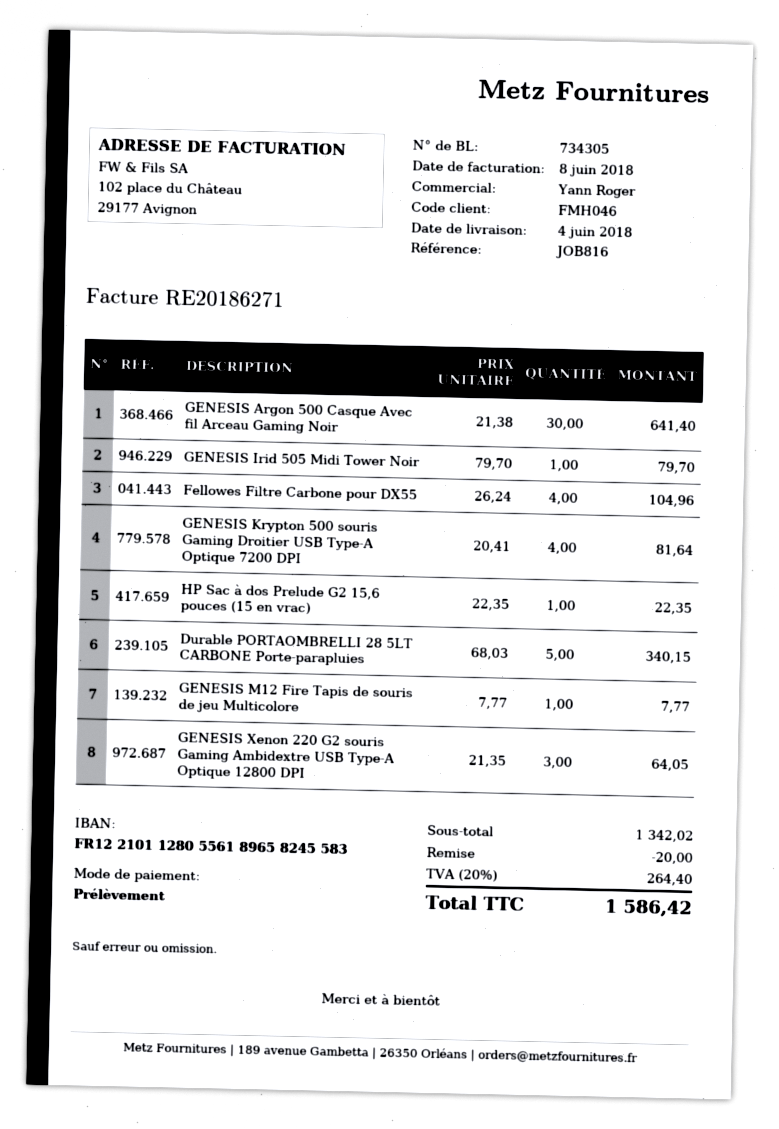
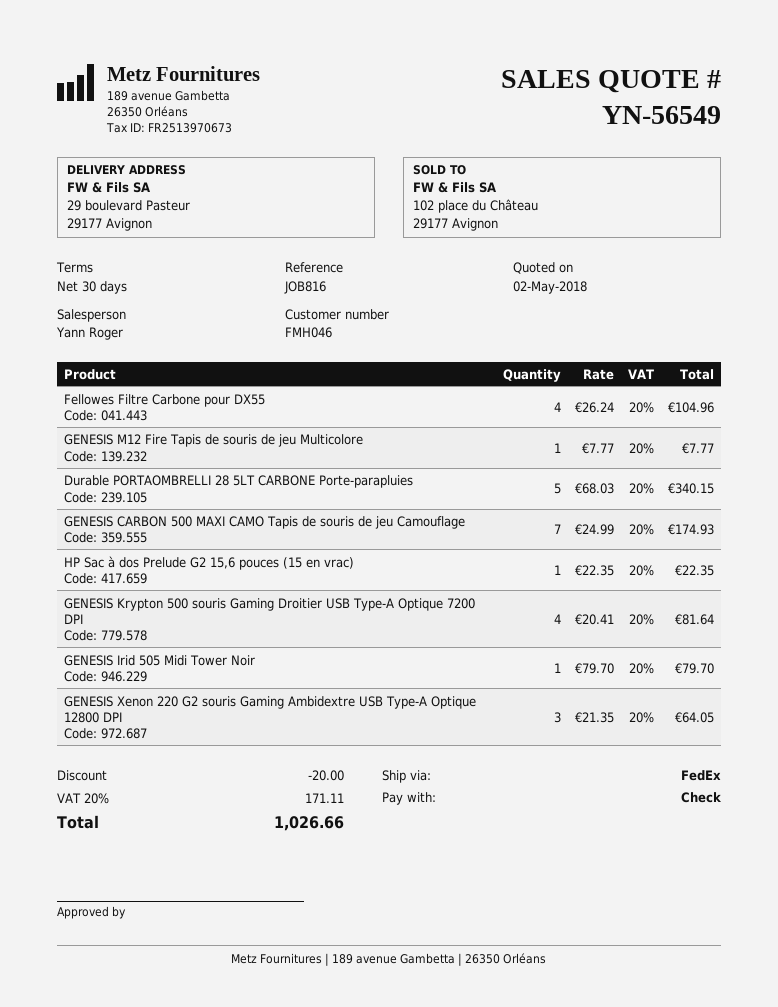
payment method: direct debit -> cheque
GENESIS Argon 500 Casque Avec fil Arceau Gaming Noir: 30 x 21.38 = 641.40 -> none
GENESIS CARBON 500 MAXI CAMO Tapis de souris de jeu Camouflage: none -> 7 x 24.99 = 174.93
tax: 20% = 264.40 -> 20% = 171.11
total: 1586.42 -> 1026.66

